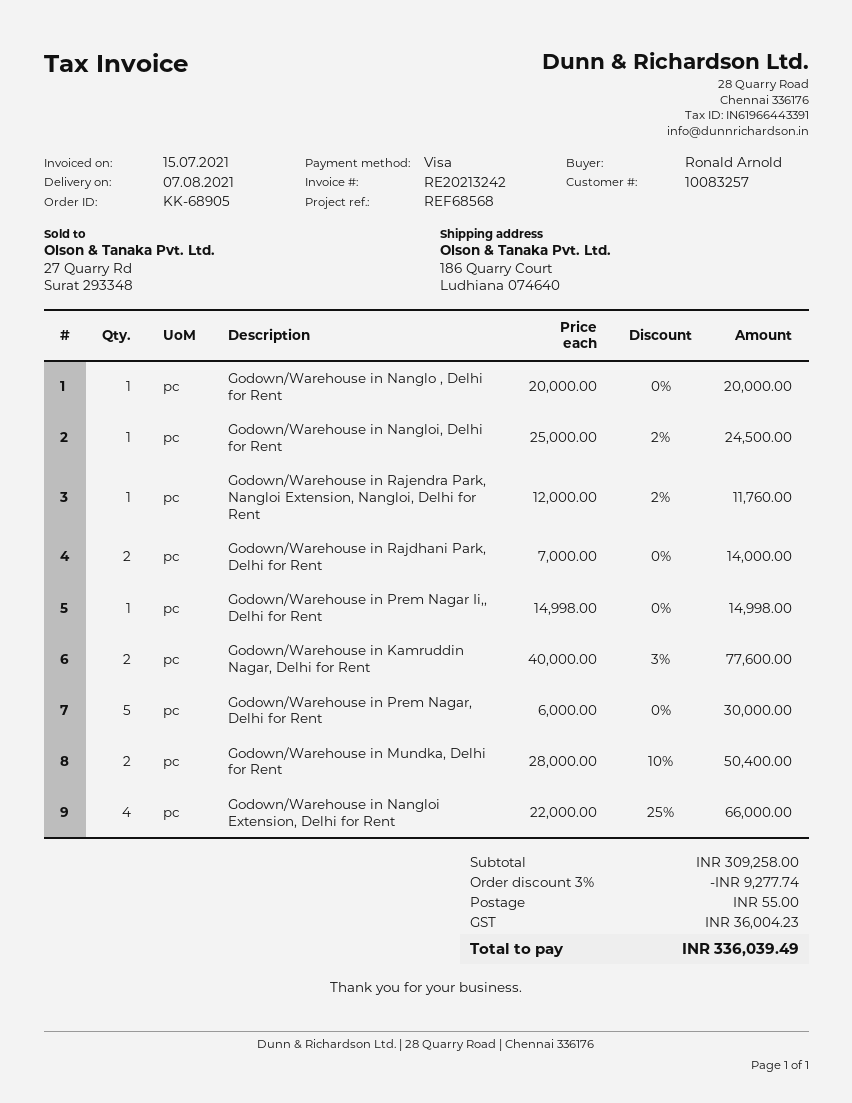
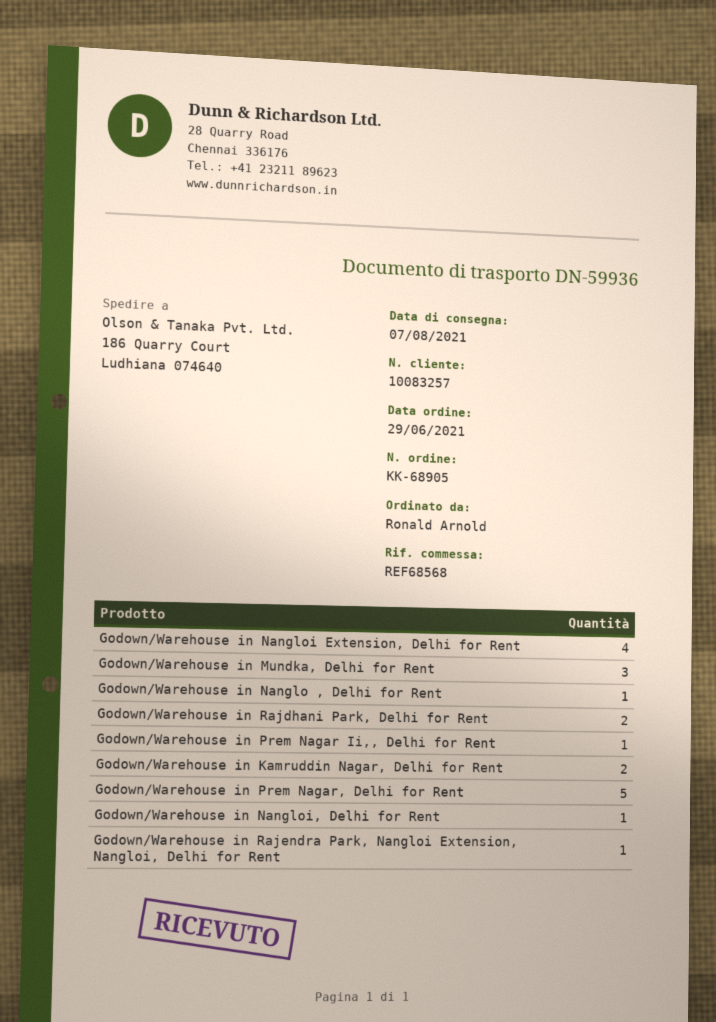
Godown/Warehouse in Mundka, Delhi for Rent: 2 -> 3

